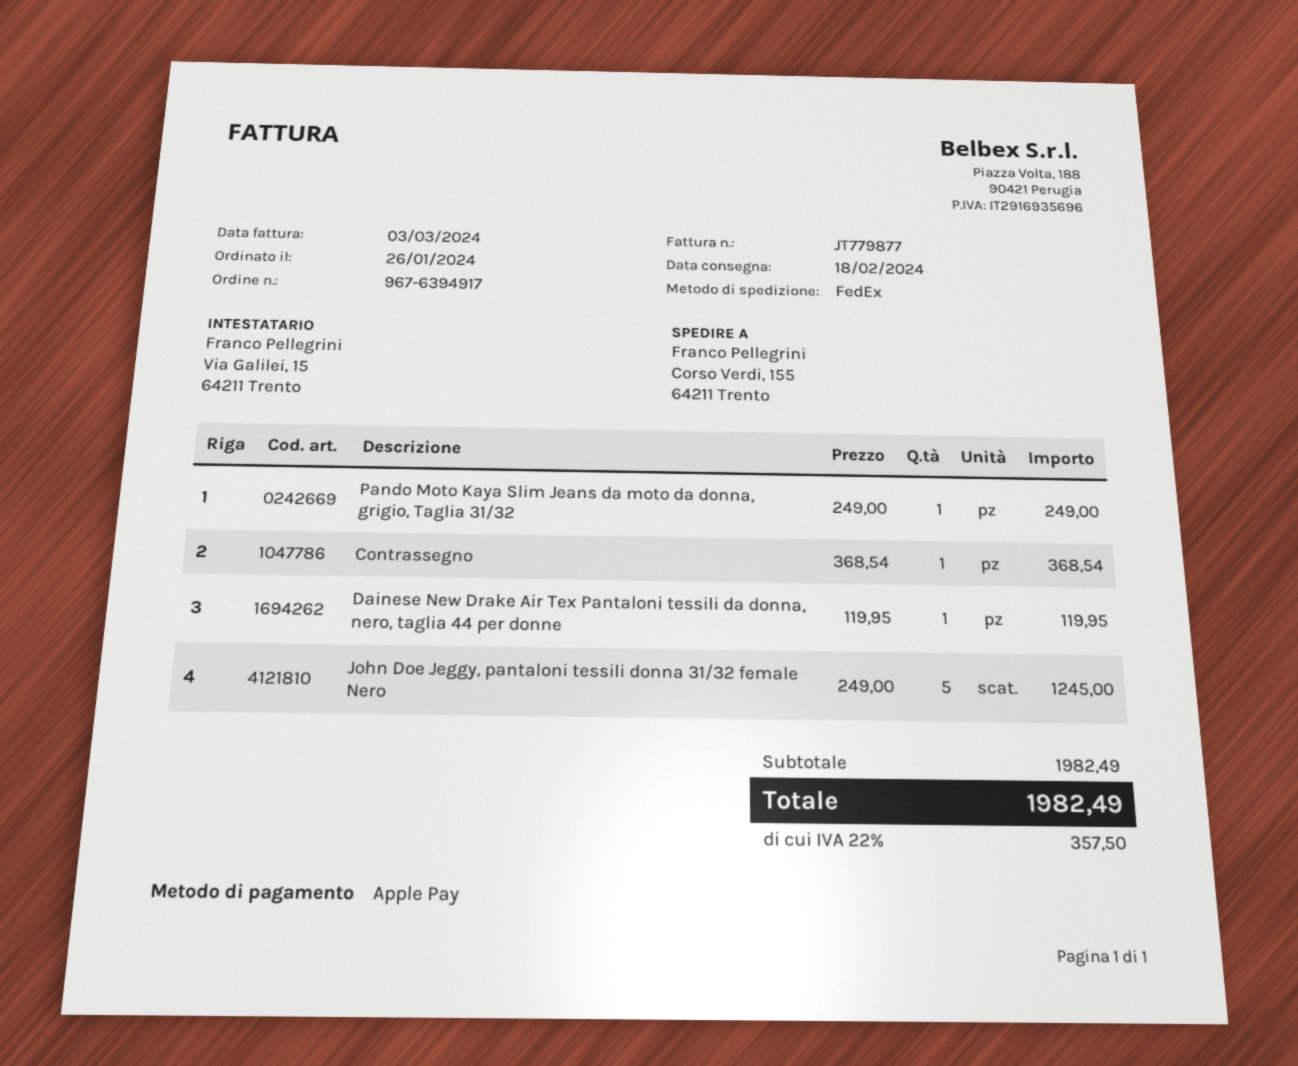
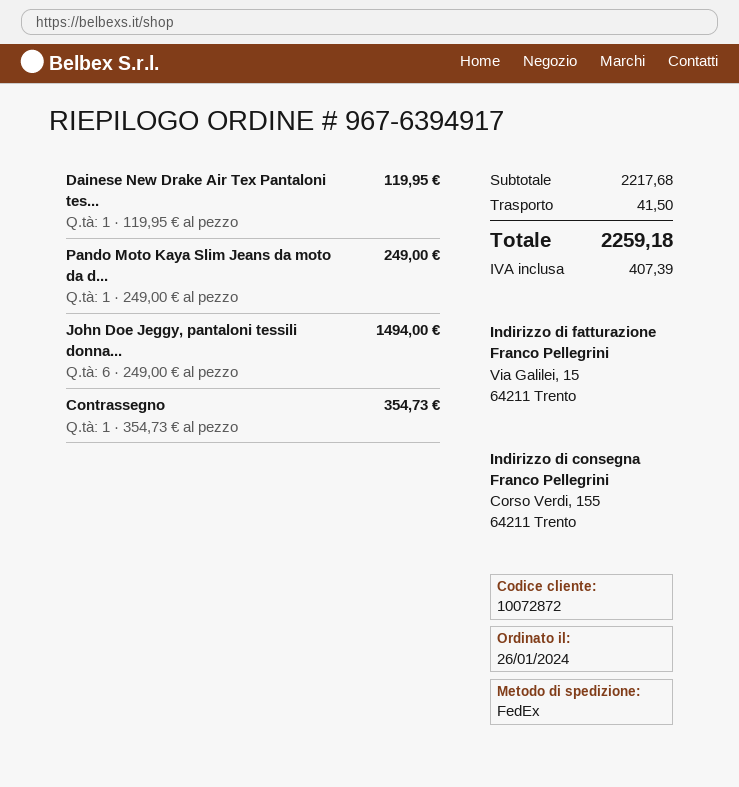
Contrassegno: 1 x 368.54 = 368.54 -> 1 x 354.73 = 354.73
John Doe Jeggy, pantaloni tessili donna 31/32 female Nero: 5 x 249.00 = 1245.00 -> 6 x 249.00 = 1494.00
subtotal: 1982.49 -> 2217.68
shipping: none -> 41.50
tax: 357.50 -> 407.39
total: 1982.49 -> 2259.18

